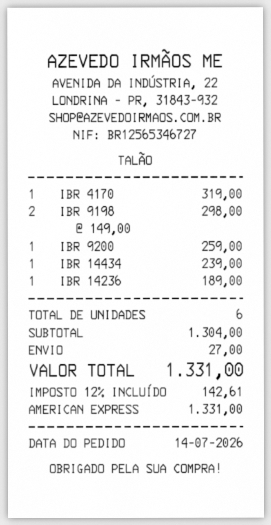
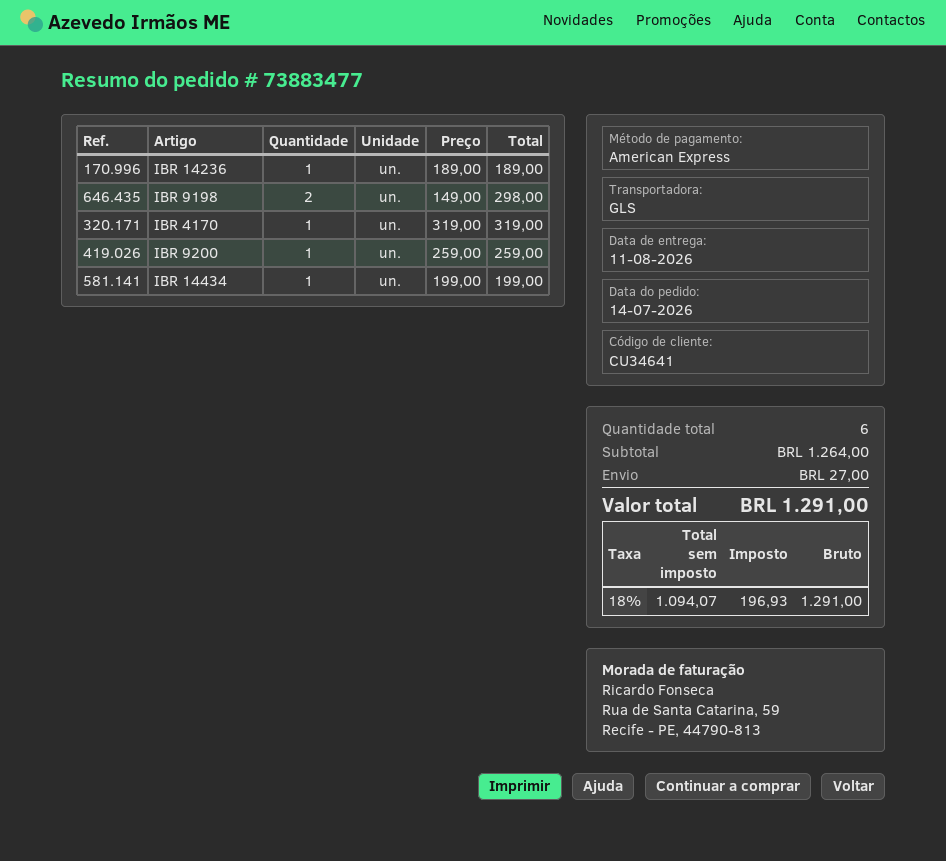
IBR 14434: 1 x 239.00 = 239.00 -> 1 x 199.00 = 199.00
subtotal: 1304.00 -> 1264.00
tax: 12% = 142.61 -> 18% = 196.93
total: 1331.00 -> 1291.00

